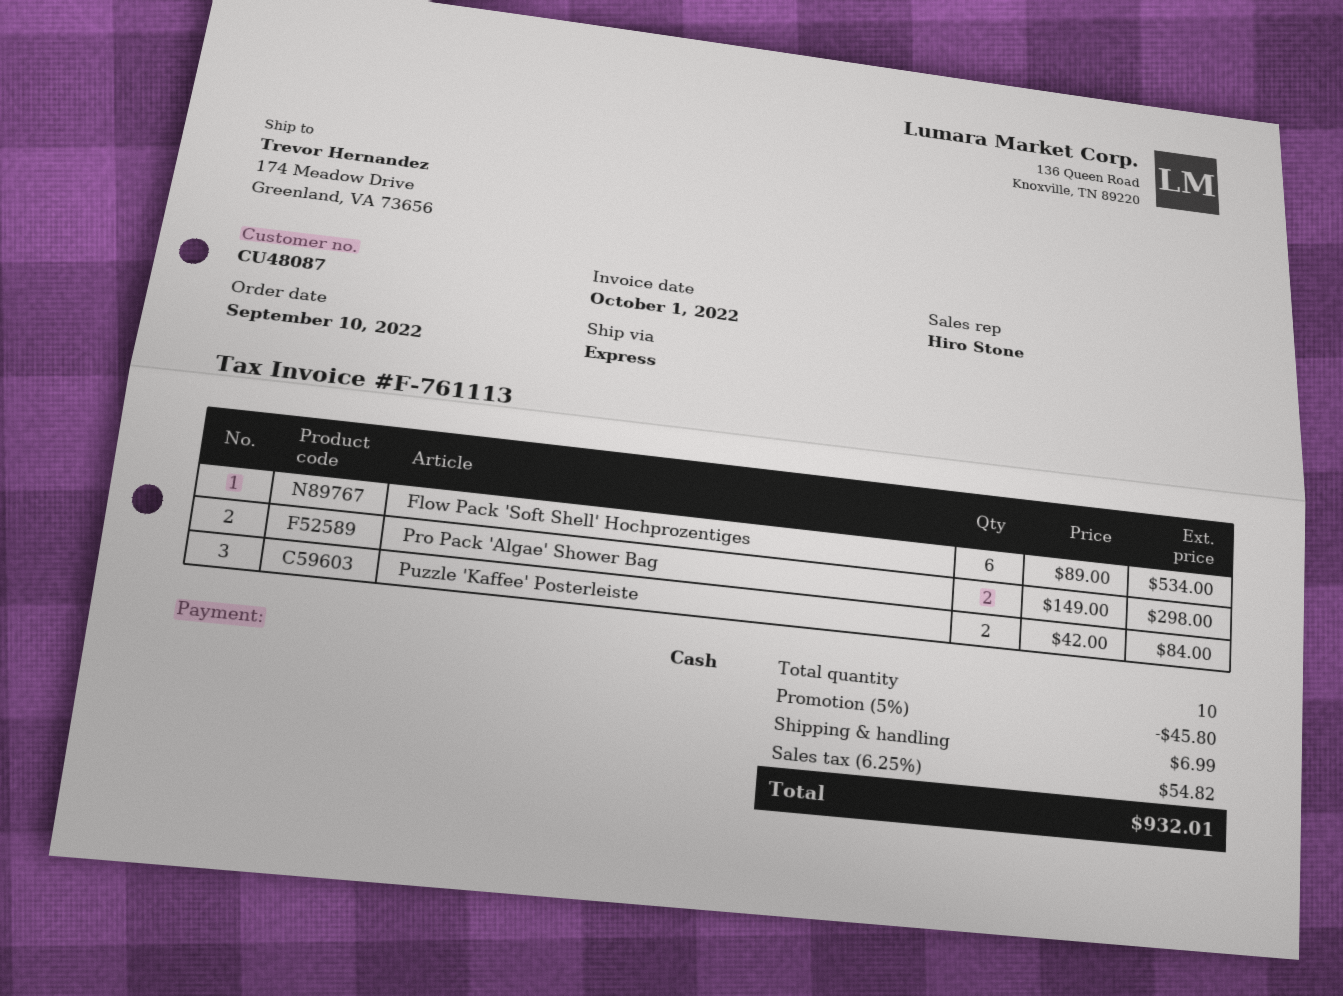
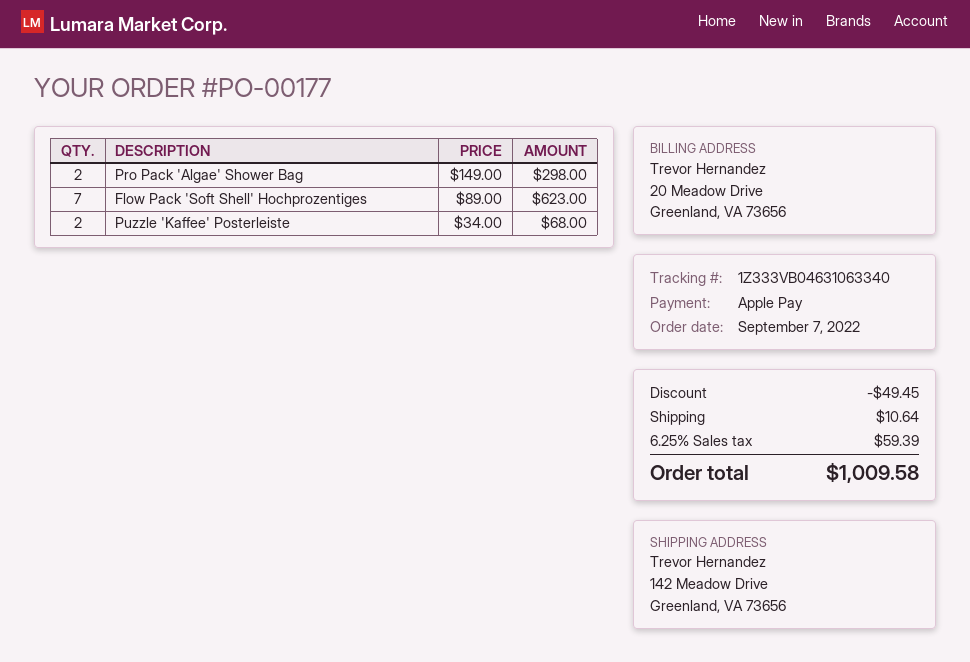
order date: 2022-09-10 -> 2022-09-07
payment method: cash -> Apple Pay
ship to: 174 Meadow Drive, Greenland, VA 73656 -> 142 Meadow Drive, Greenland, VA 73656
Flow Pack 'Soft Shell' Hochprozentiges: 6 x 89.00 = 534.00 -> 7 x 89.00 = 623.00
Puzzle 'Kaffee' Posterleiste: 2 x 42.00 = 84.00 -> 2 x 34.00 = 68.00
discount: 45.80 -> 49.45
shipping: 6.99 -> 10.64
tax: 6.25% = 54.82 -> 6.25% = 59.39
total: 932.01 -> 1009.58

